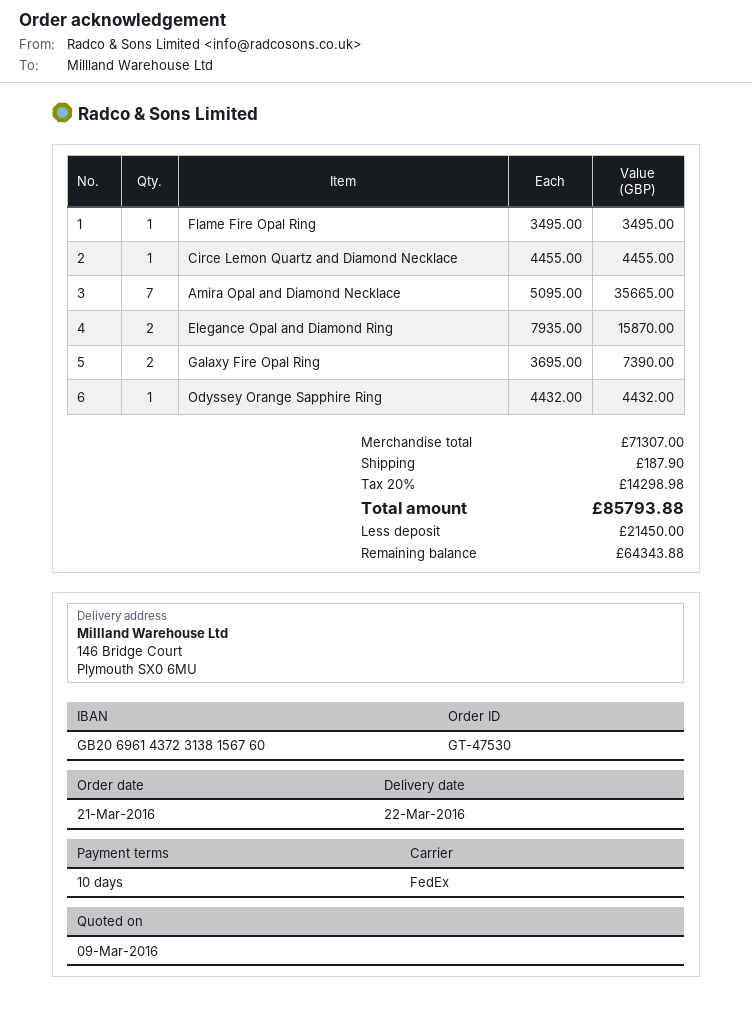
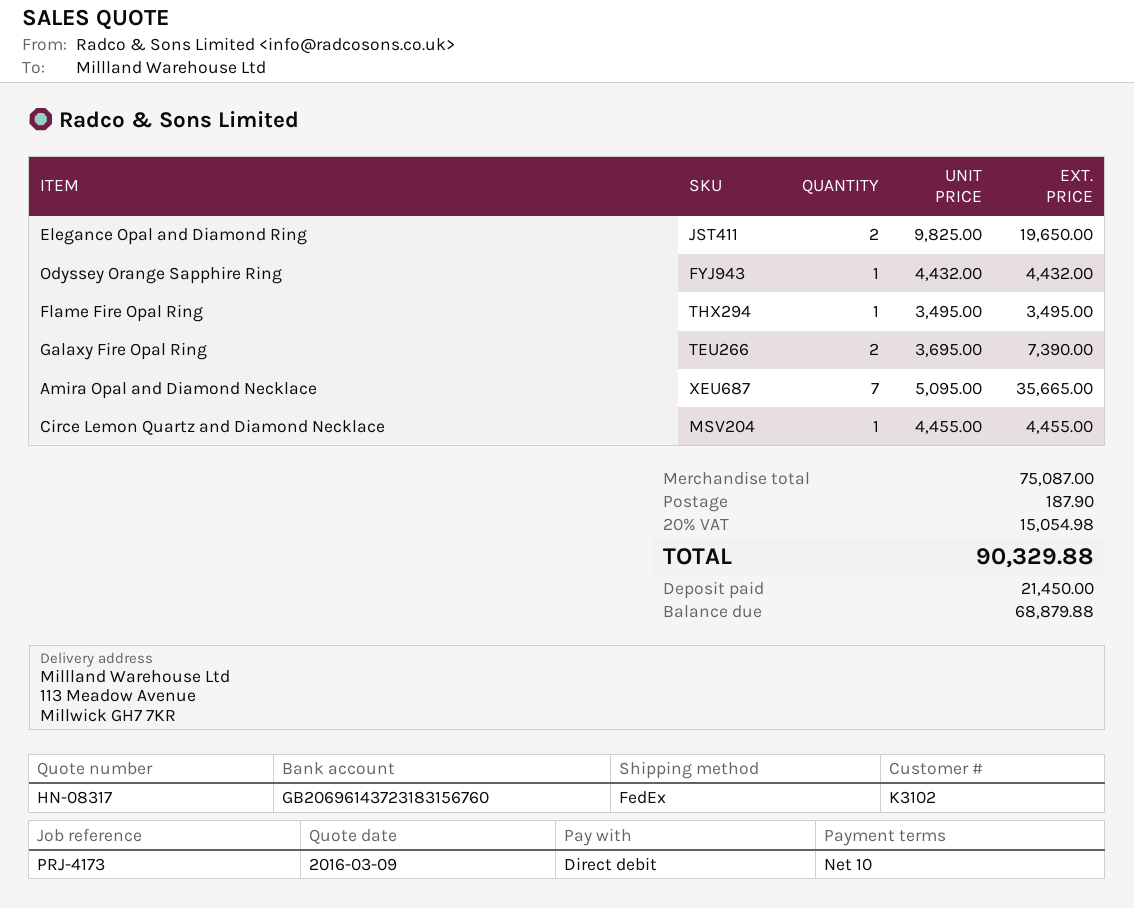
bank account: GB20696143723138156760 -> GB20696143723183156760
ship to: 146 Bridge Court, Plymouth SX0 6MU -> 113 Meadow Avenue, Millwick GH7 7KR
Elegance Opal and Diamond Ring: 2 x 7935.00 = 15870.00 -> 2 x 9825.00 = 19650.00
subtotal: 71307.00 -> 75087.00
tax: 20% = 14298.98 -> 20% = 15054.98
total: 85793.88 -> 90329.88
balance: 64343.88 -> 68879.88

